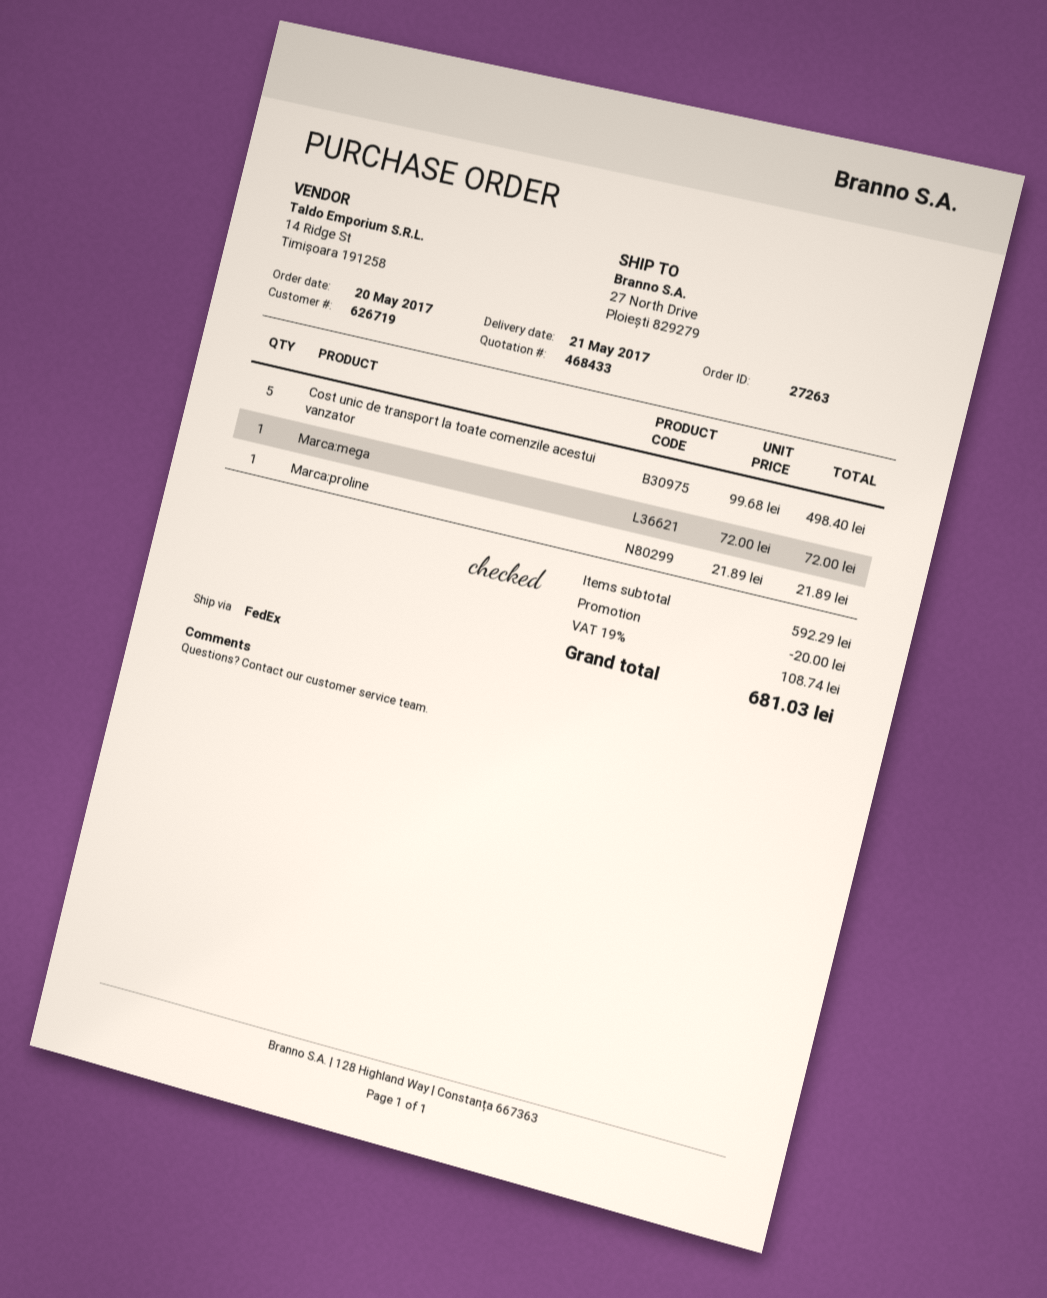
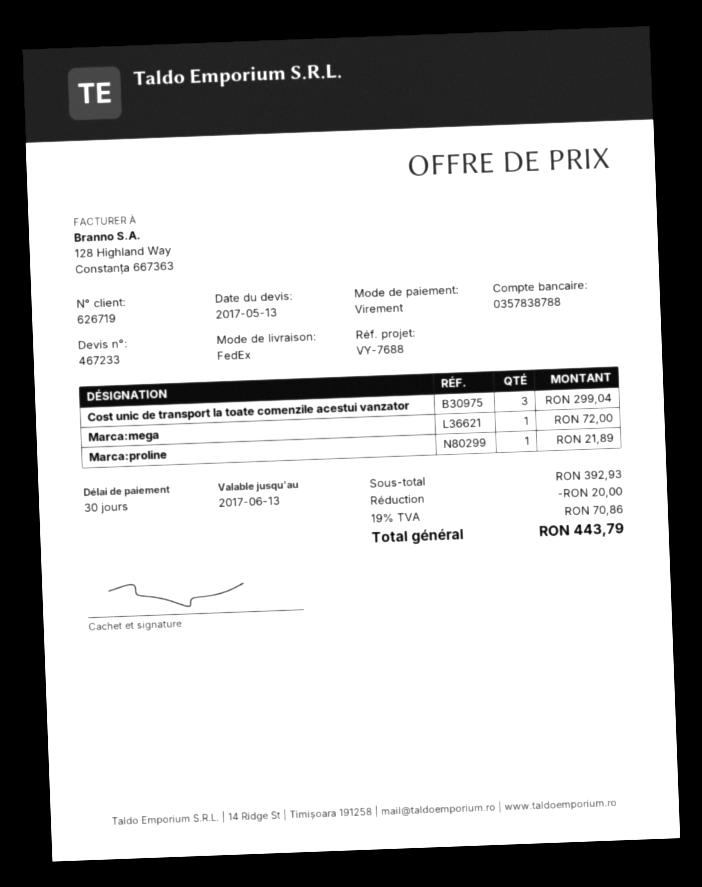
quote number: 468433 -> 467233
Cost unic de transport la toate comenzile acestui vanzator: 5 for 498.40 -> 3 for 299.04
subtotal: 592.29 -> 392.93
tax: 19% = 108.74 -> 19% = 70.86
total: 681.03 -> 443.79

